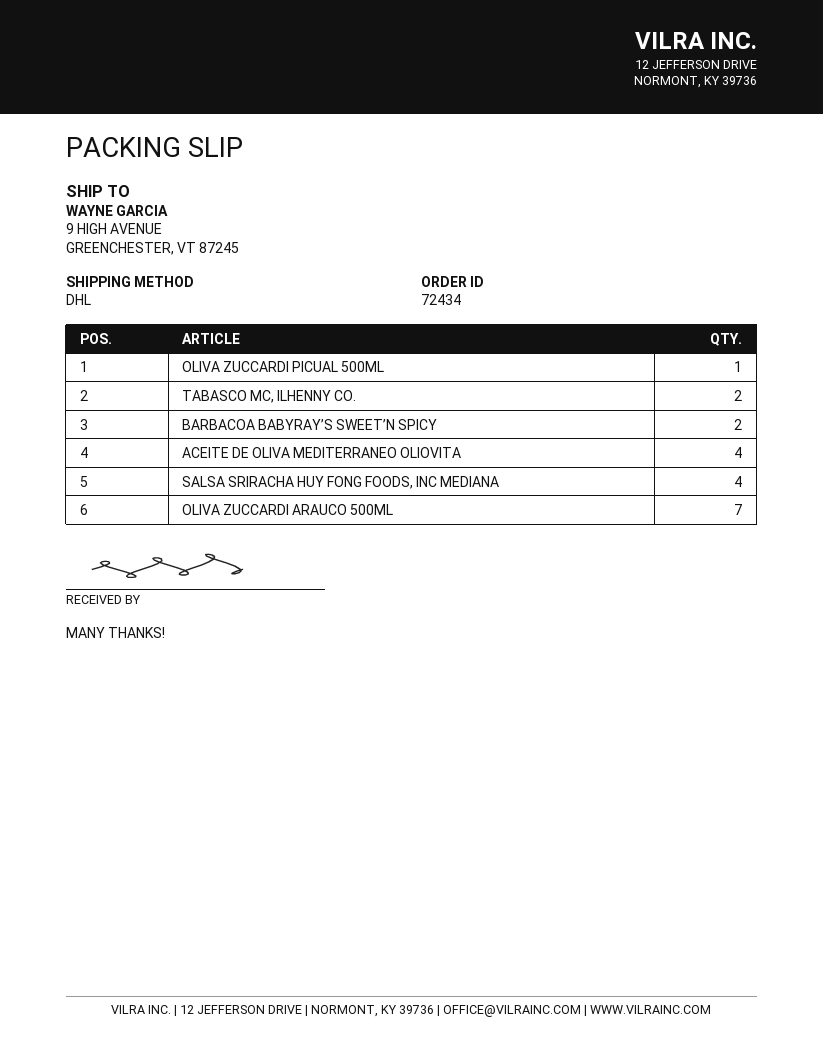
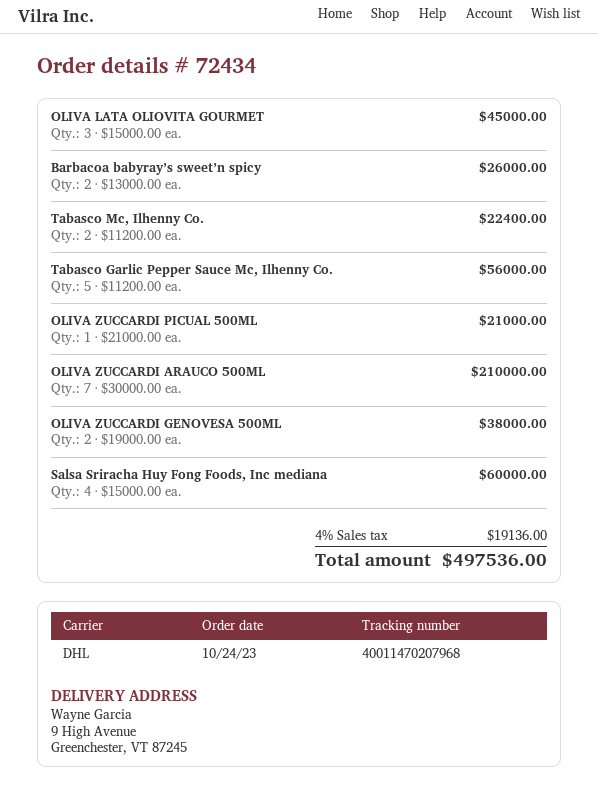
ACEITE DE OLIVA MEDITERRANEO OLIOVITA: 4 -> none
OLIVA LATA OLIOVITA GOURMET: none -> 3
Tabasco Garlic Pepper Sauce Mc, Ilhenny Co.: none -> 5
OLIVA ZUCCARDI GENOVESA 500ML: none -> 2

